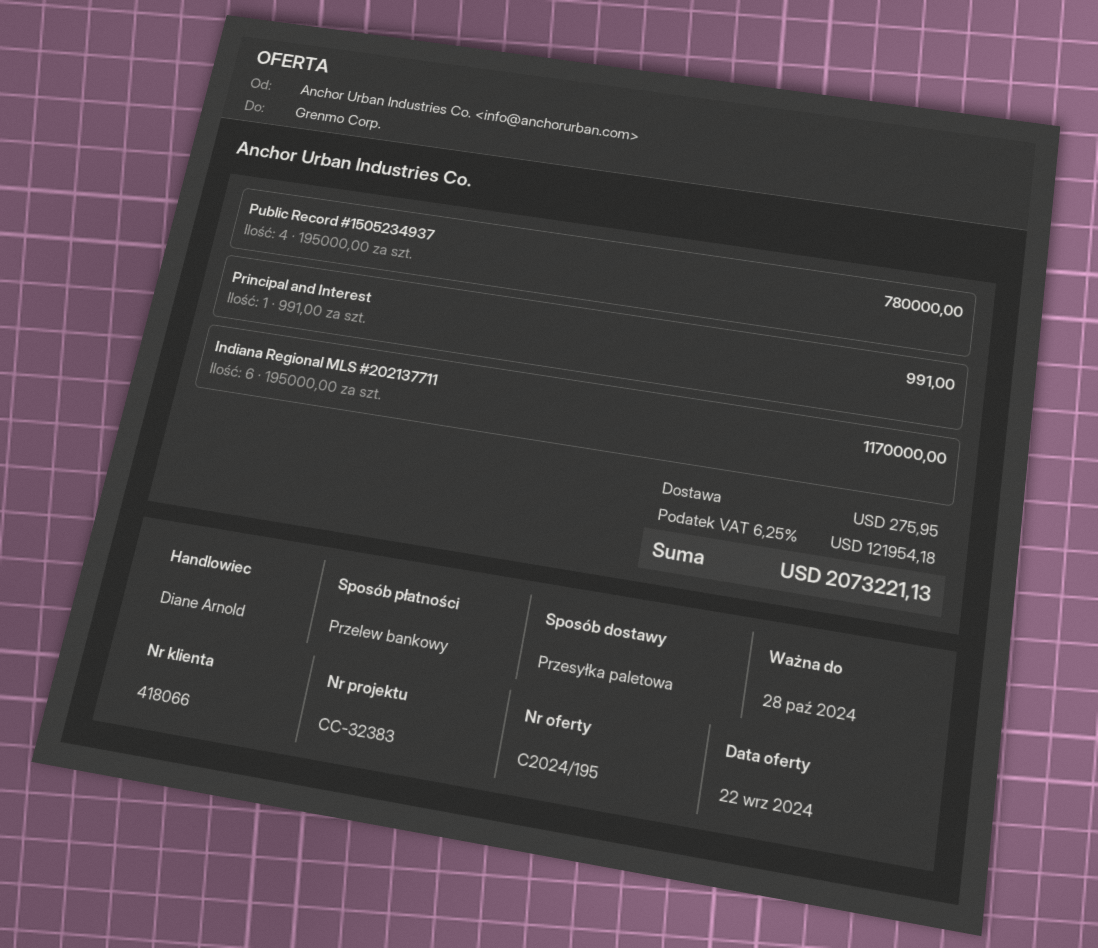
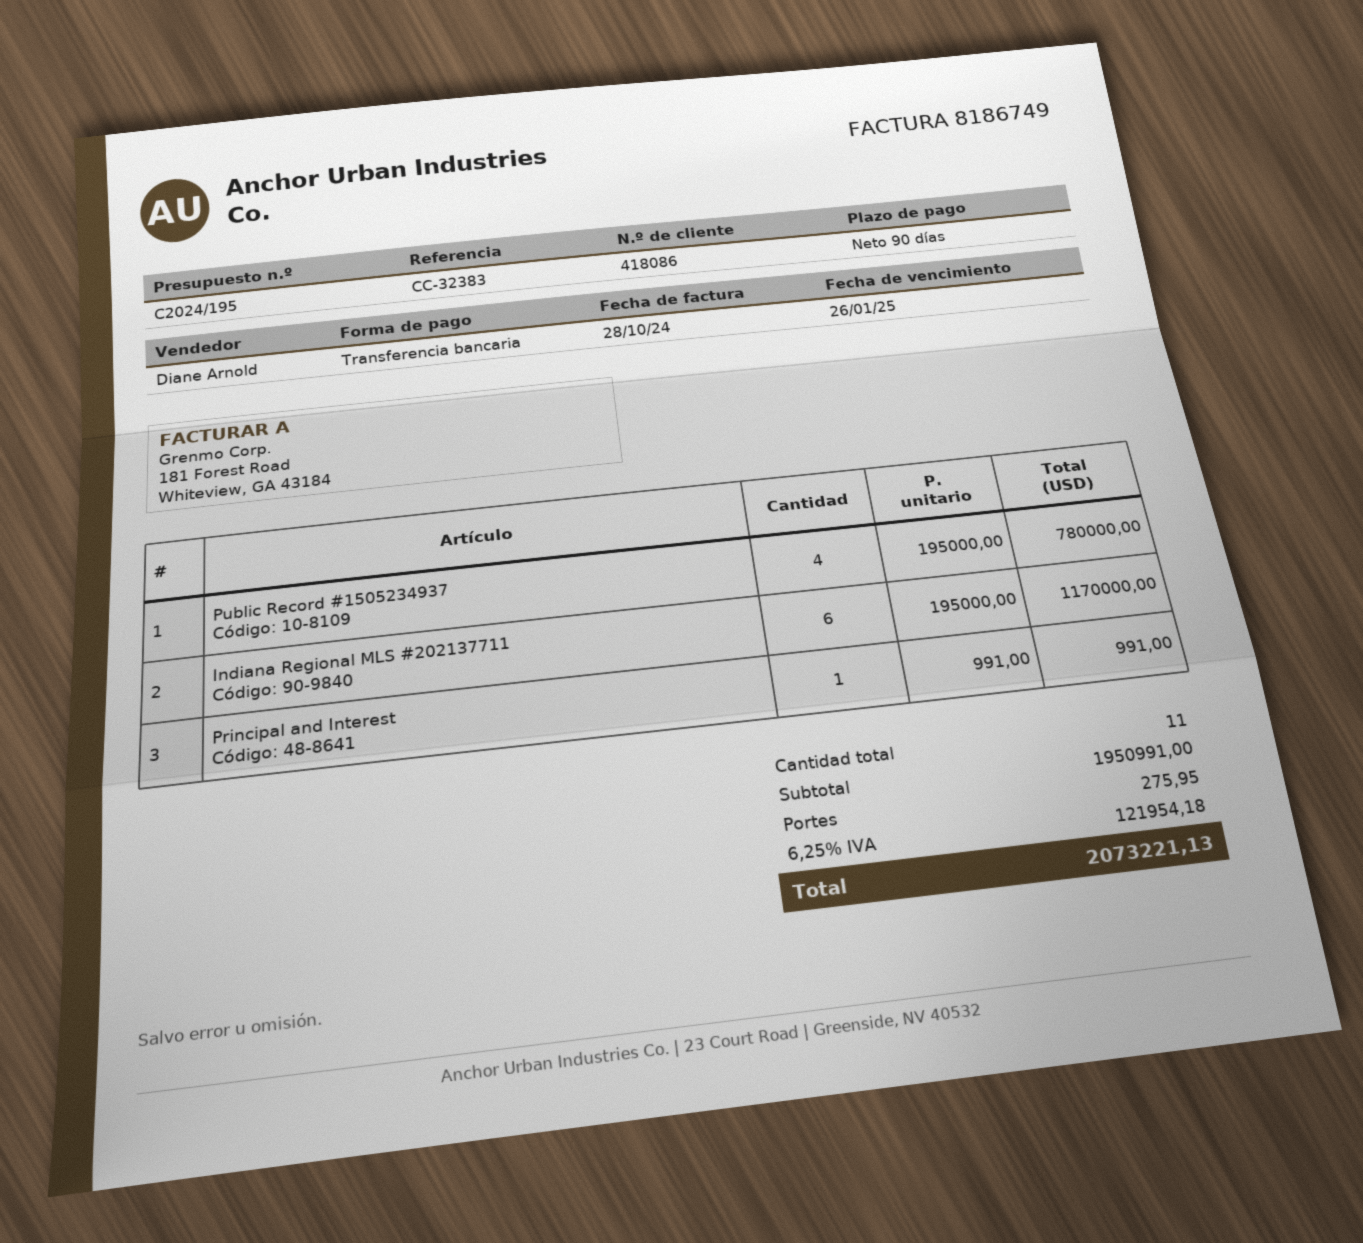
customer number: 418066 -> 418086

